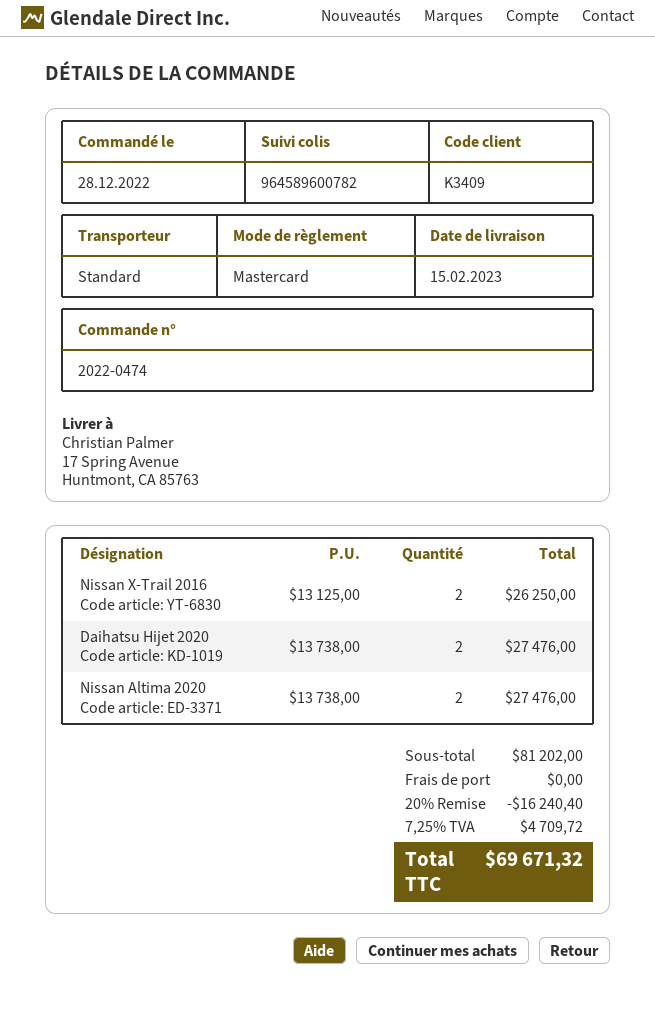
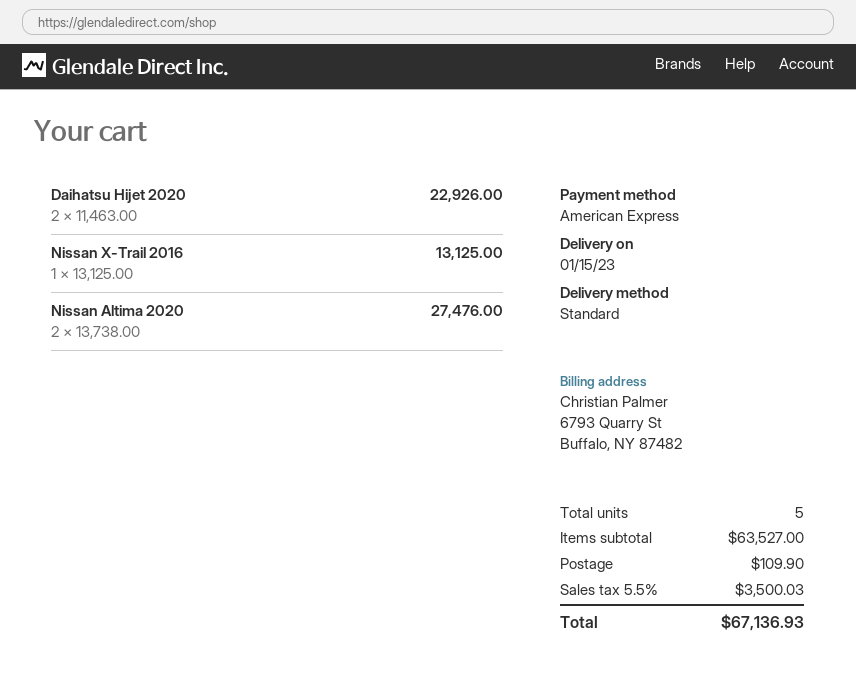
delivery date: 2023-02-15 -> 2023-01-15
payment method: Mastercard -> American Express
Nissan X-Trail 2016: 2 x 13125.00 = 26250.00 -> 1 x 13125.00 = 13125.00
Daihatsu Hijet 2020: 2 x 13738.00 = 27476.00 -> 2 x 11463.00 = 22926.00
subtotal: 81202.00 -> 63527.00
discount: 20% = 16240.40 -> none
shipping: 0.00 -> 109.90
tax: 7.25% = 4709.72 -> 5.5% = 3500.03
total: 69671.32 -> 67136.93

